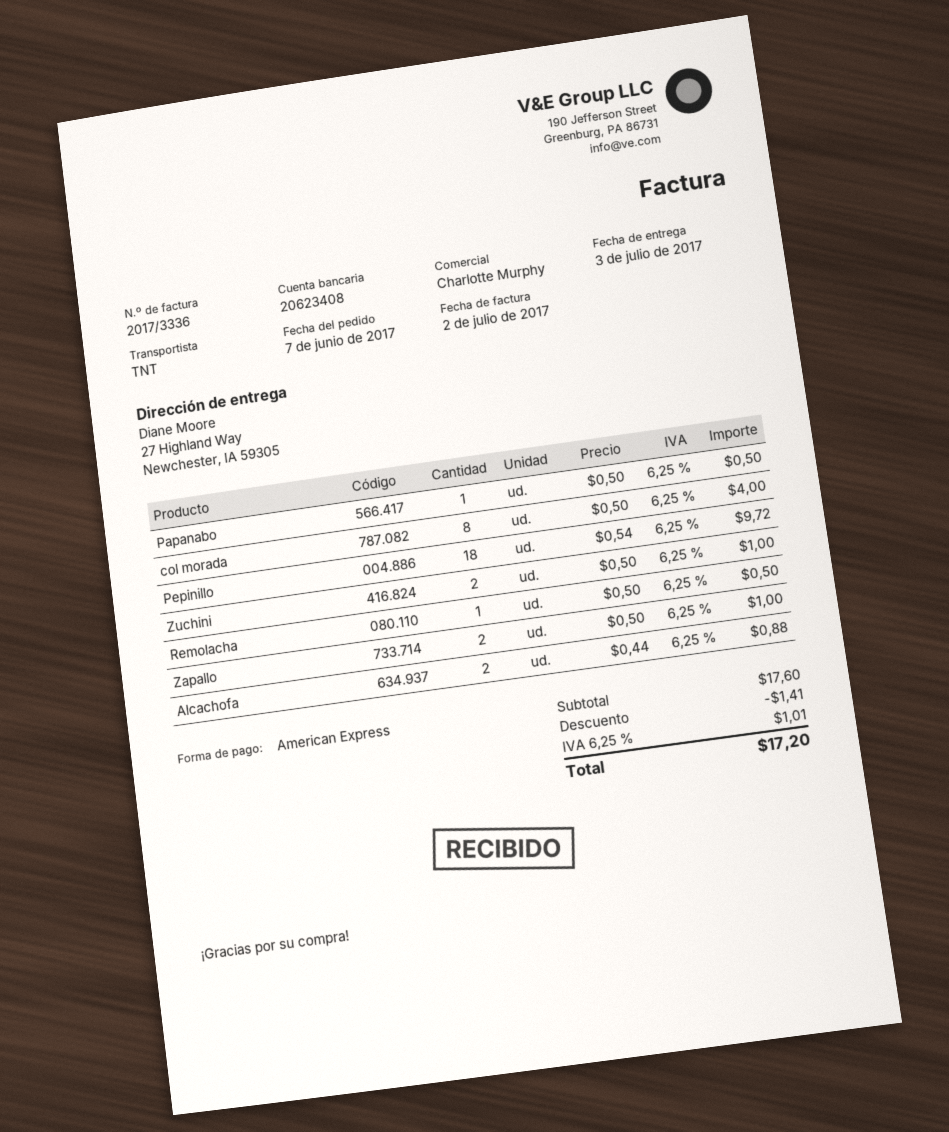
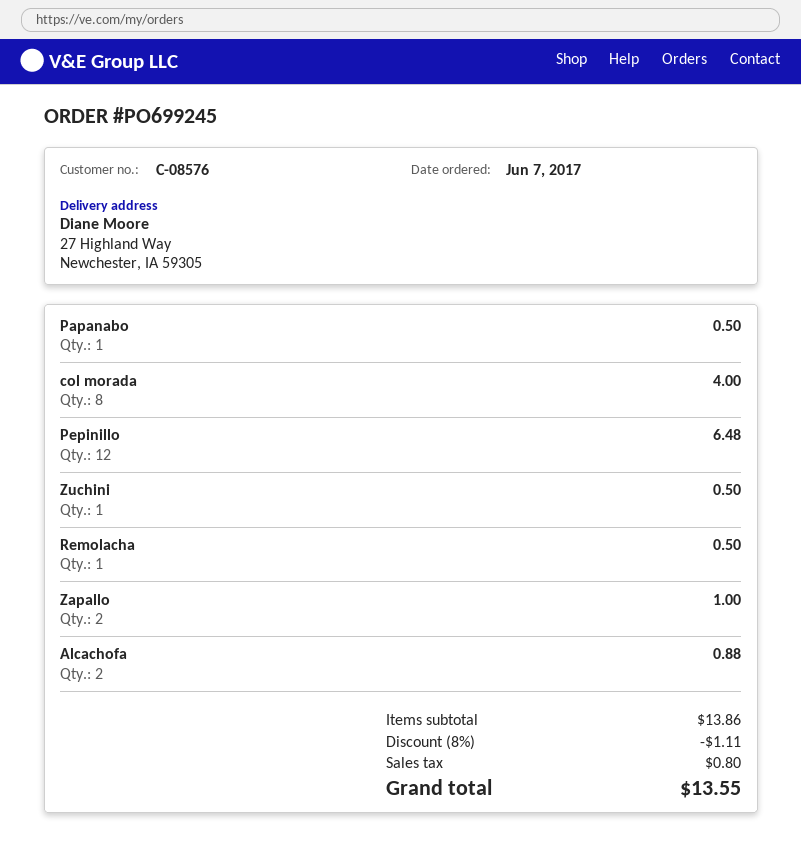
Pepinillo: 18 for 9.72 -> 12 for 6.48
Zuchini: 2 for 1.00 -> 1 for 0.50
subtotal: 17.60 -> 13.86
discount: 1.41 -> 1.11
tax: 1.01 -> 0.80
total: 17.20 -> 13.55

